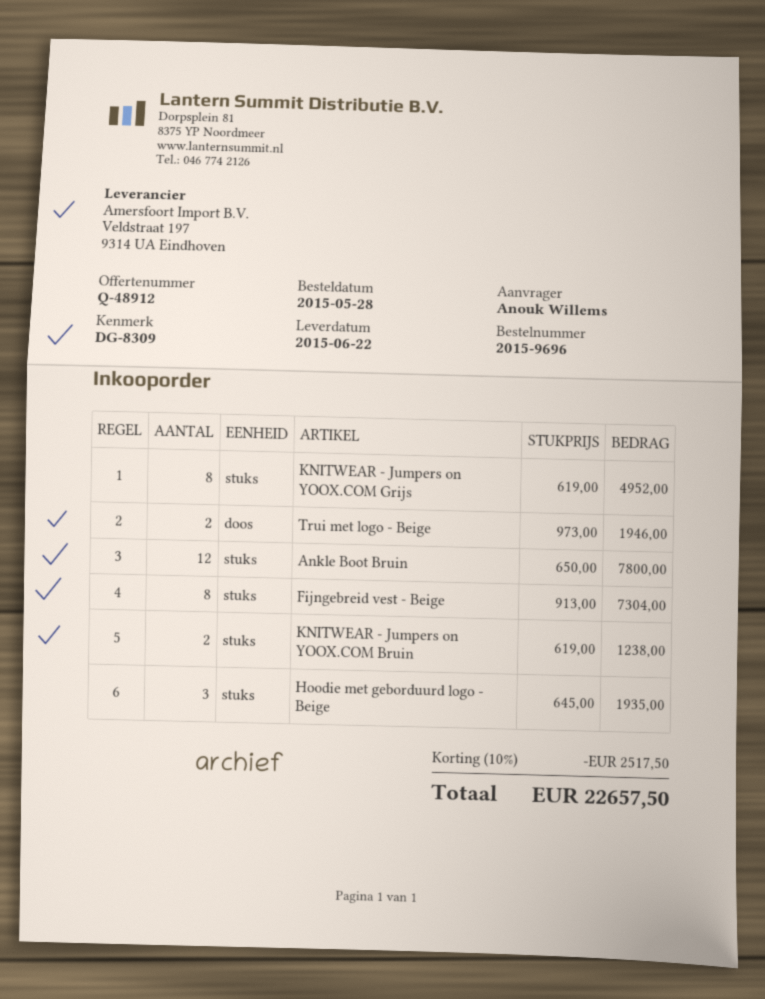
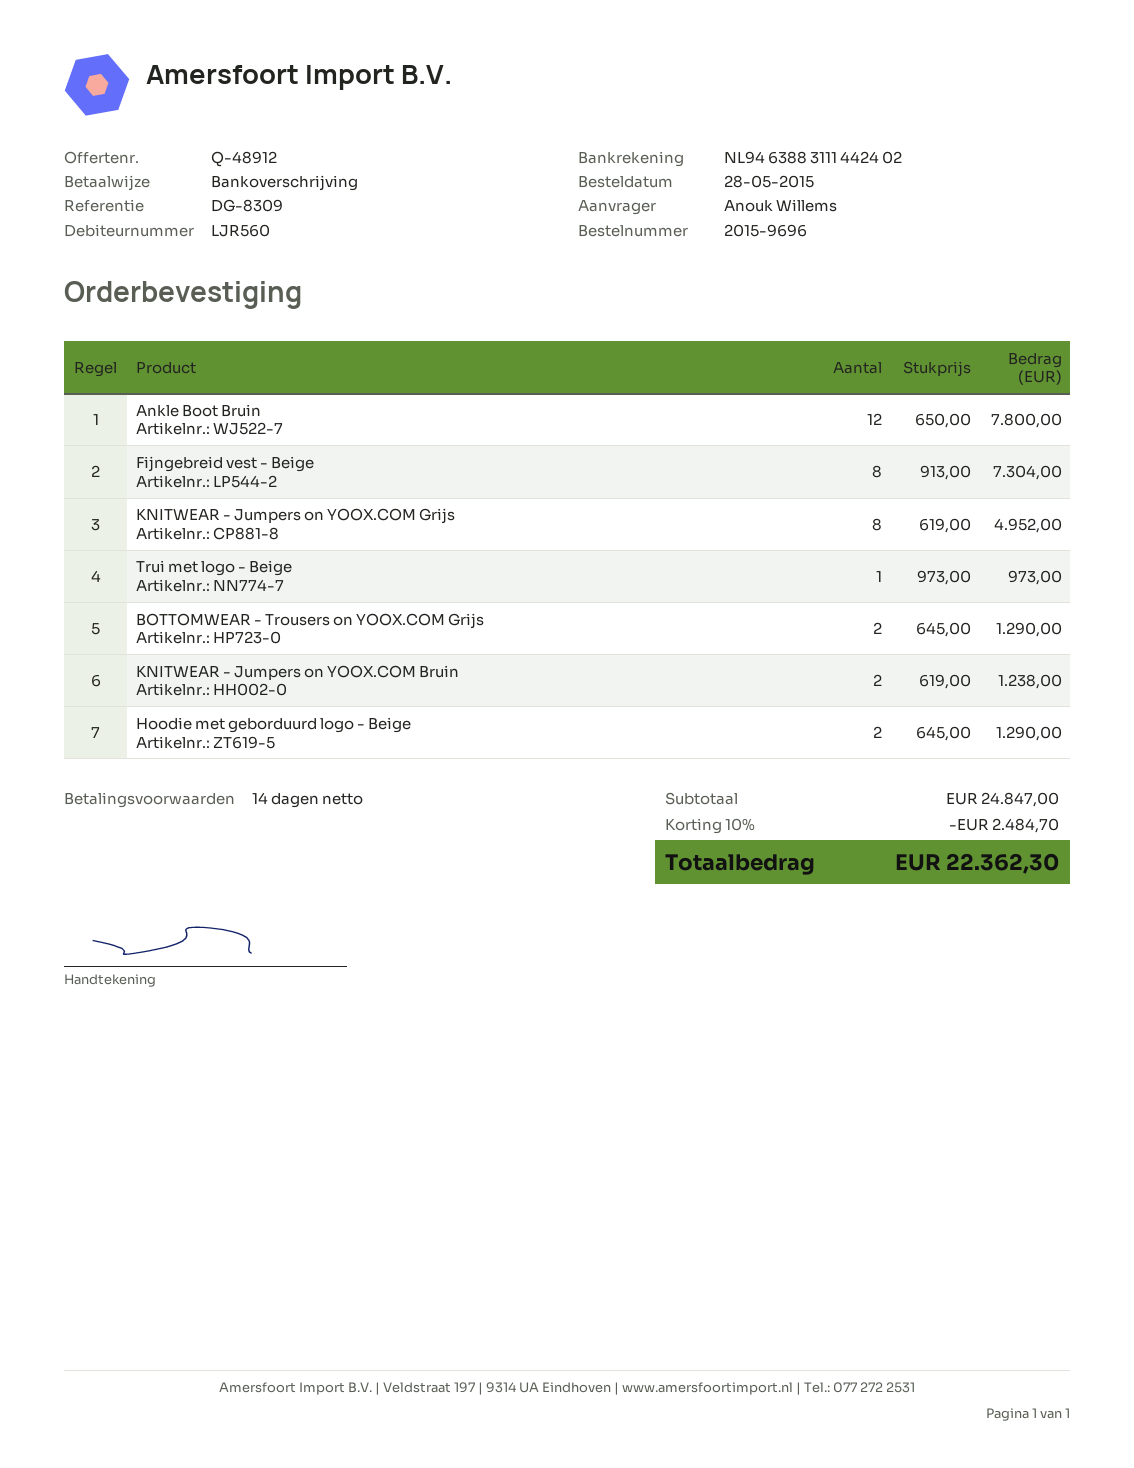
Trui met logo - Beige: 2 x 973.00 = 1946.00 -> 1 x 973.00 = 973.00
Hoodie met geborduurd logo - Beige: 3 x 645.00 = 1935.00 -> 2 x 645.00 = 1290.00
BOTTOMWEAR - Trousers on YOOX.COM Grijs: none -> 2 x 645.00 = 1290.00
discount: 10% = 2517.50 -> 10% = 2484.70
total: 22657.50 -> 22362.30

